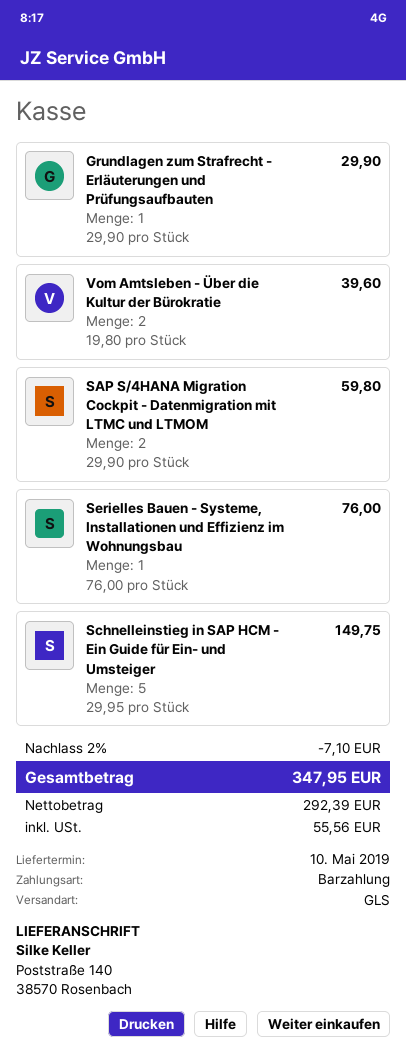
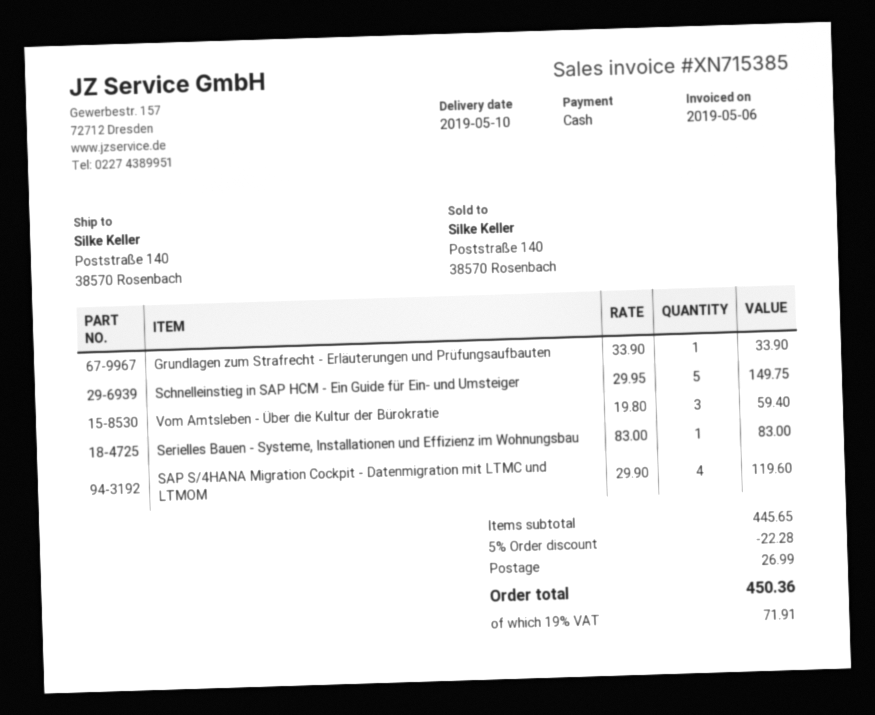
Grundlagen zum Strafrecht - Erläuterungen und Prüfungsaufbauten: 1 x 29.90 = 29.90 -> 1 x 33.90 = 33.90
Vom Amtsleben - Über die Kultur der Bürokratie: 2 x 19.80 = 39.60 -> 3 x 19.80 = 59.40
SAP S/4HANA Migration Cockpit - Datenmigration mit LTMC und LTMOM: 2 x 29.90 = 59.80 -> 4 x 29.90 = 119.60
Serielles Bauen - Systeme, Installationen und Effizienz im Wohnungsbau: 1 x 76.00 = 76.00 -> 1 x 83.00 = 83.00
discount: 2% = 7.10 -> 5% = 22.28
shipping: none -> 26.99
tax: 55.56 -> 71.91
total: 347.95 -> 450.36

